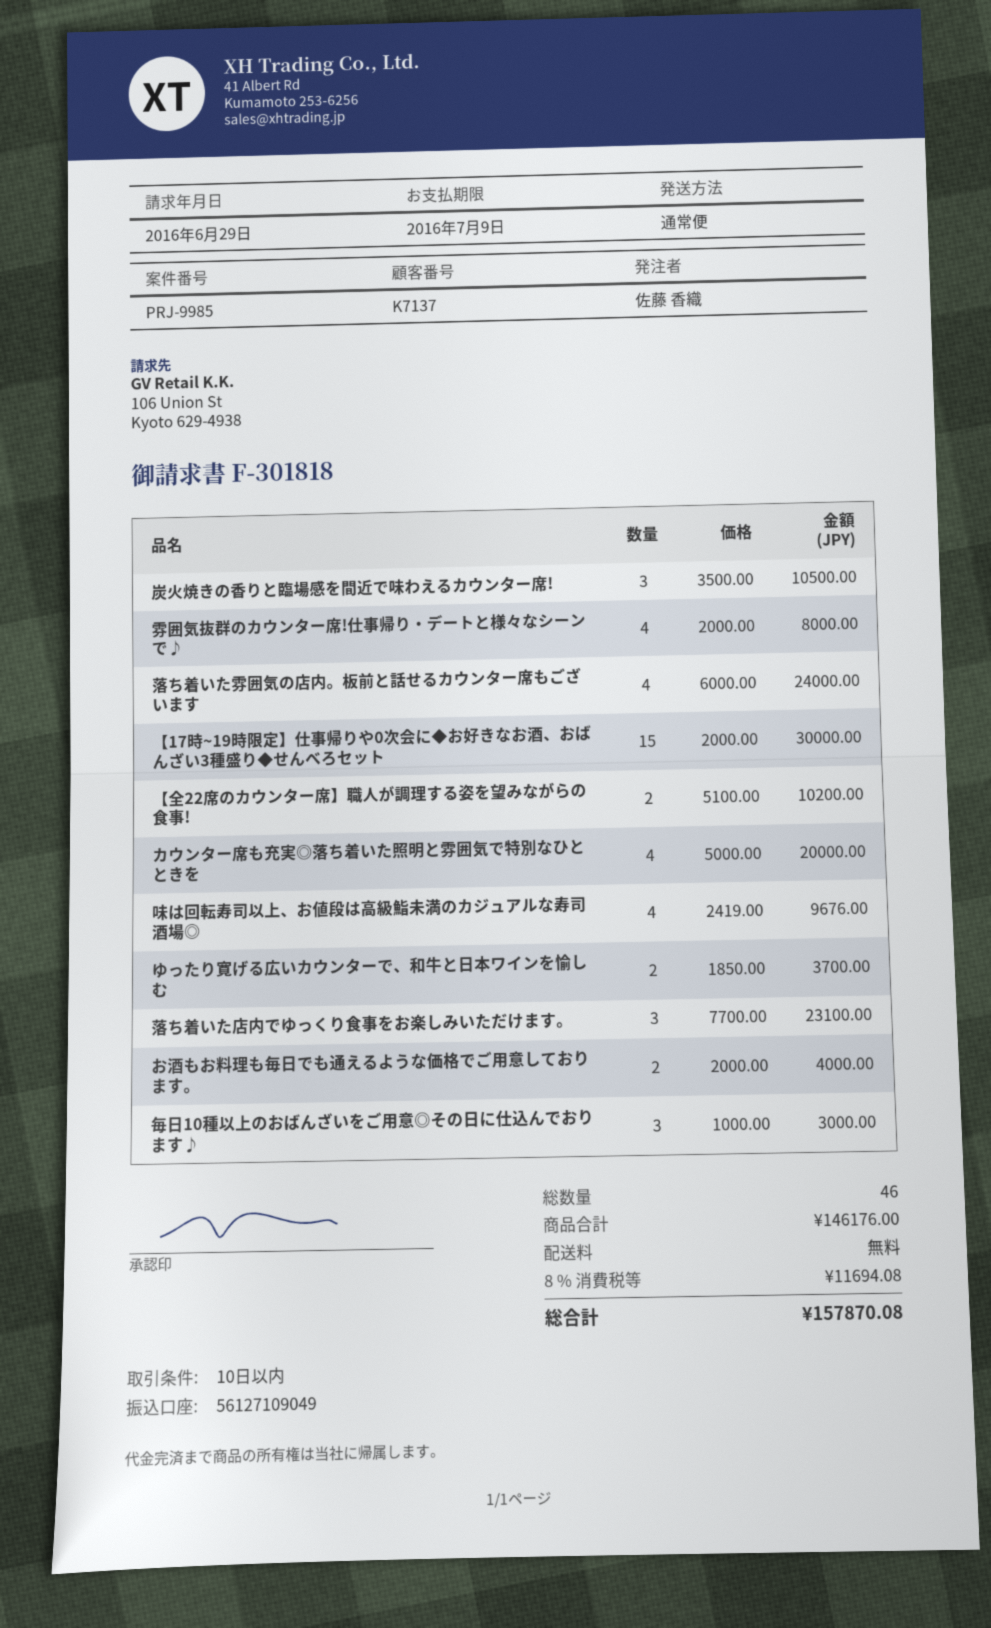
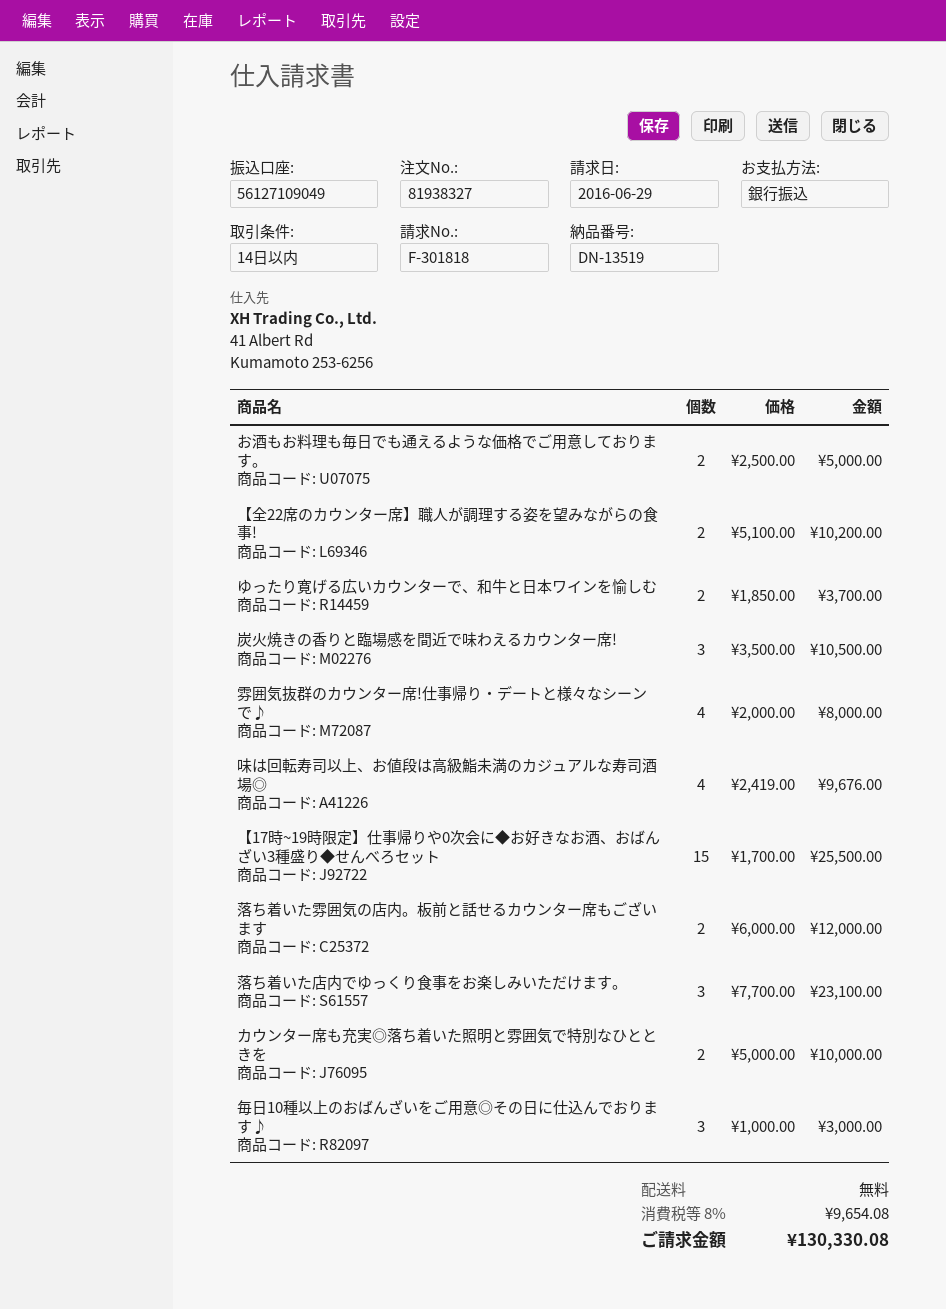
payment terms: 10 days -> 14 days
落ち着いた雰囲気の店内。板前と話せるカウンター席もございます: 4 x 6000.00 = 24000.00 -> 2 x 6000.00 = 12000.00
【17時~19時限定】仕事帰りや0次会に◆お好きなお酒、おばんざい3種盛り◆せんべろセット: 15 x 2000.00 = 30000.00 -> 15 x 1700.00 = 25500.00
カウンター席も充実◎落ち着いた照明と雰囲気で特別なひとときを: 4 x 5000.00 = 20000.00 -> 2 x 5000.00 = 10000.00
お酒もお料理も毎日でも通えるような価格でご用意しております。: 2 x 2000.00 = 4000.00 -> 2 x 2500.00 = 5000.00
tax: 8% = 11694.08 -> 8% = 9654.08
total: 157870.08 -> 130330.08

